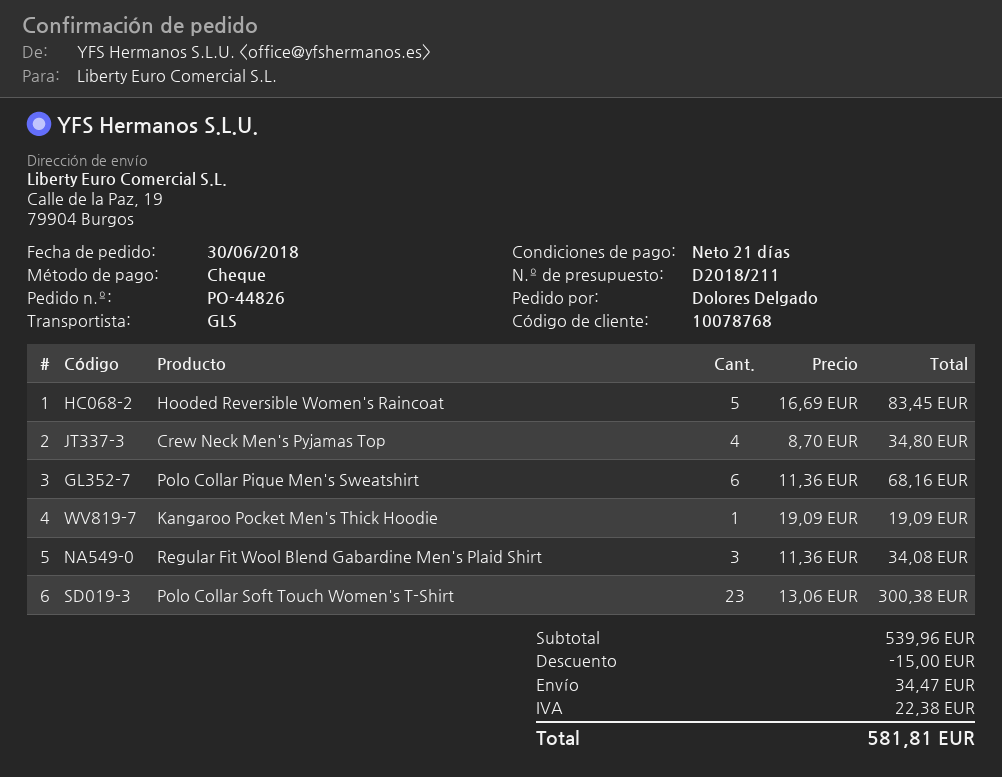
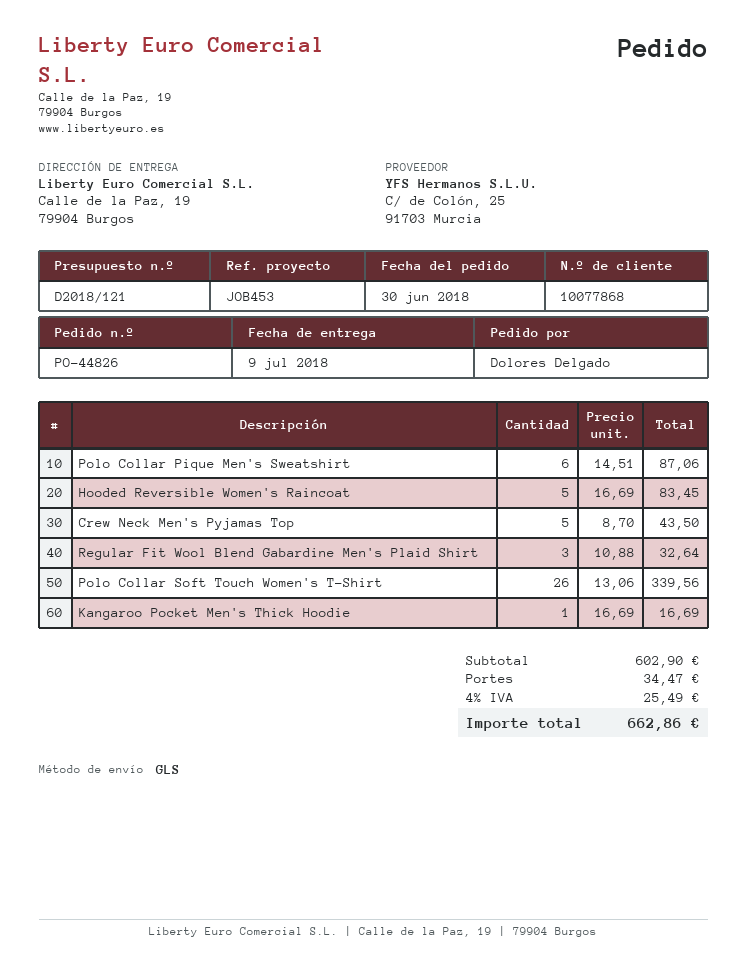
quote number: D2018/211 -> D2018/121
customer number: 10078768 -> 10077868
Crew Neck Men's Pyjamas Top: 4 x 8.70 = 34.80 -> 5 x 8.70 = 43.50
Polo Collar Pique Men's Sweatshirt: 6 x 11.36 = 68.16 -> 6 x 14.51 = 87.06
Kangaroo Pocket Men's Thick Hoodie: 1 x 19.09 = 19.09 -> 1 x 16.69 = 16.69
Regular Fit Wool Blend Gabardine Men's Plaid Shirt: 3 x 11.36 = 34.08 -> 3 x 10.88 = 32.64
Polo Collar Soft Touch Women's T-Shirt: 23 x 13.06 = 300.38 -> 26 x 13.06 = 339.56
subtotal: 539.96 -> 602.90
discount: 15.00 -> none
tax: 22.38 -> 25.49
total: 581.81 -> 662.86

